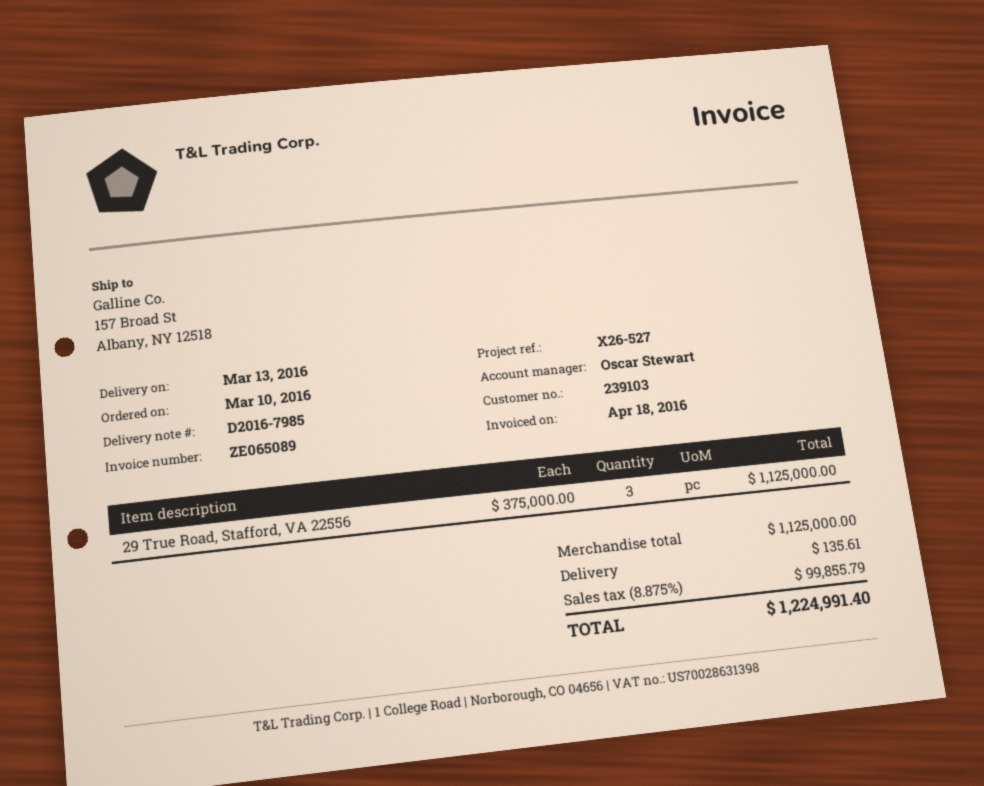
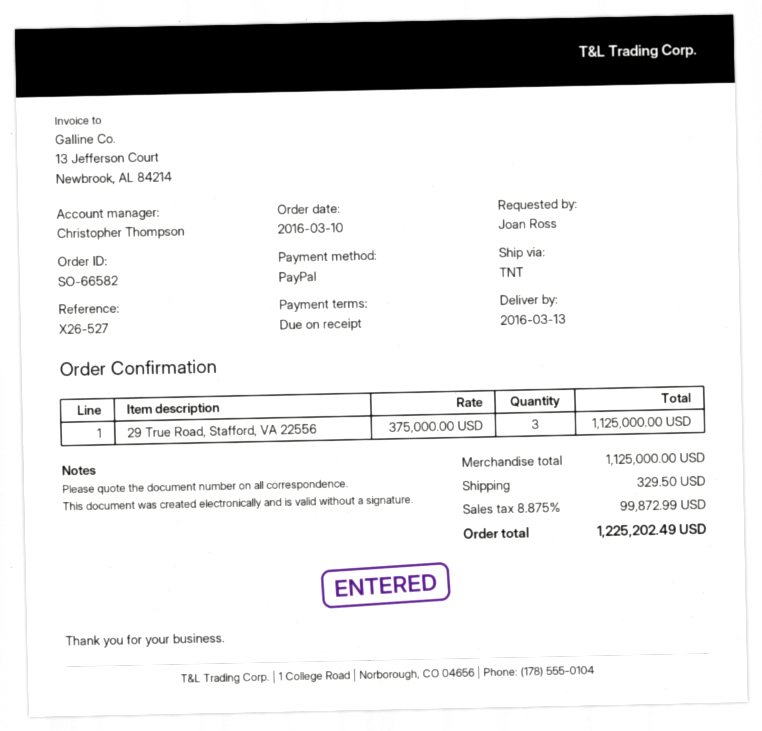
sales rep: Oscar Stewart -> Christopher Thompson
shipping: 135.61 -> 329.50
tax: 8.875% = 99855.79 -> 8.875% = 99872.99
total: 1224991.40 -> 1225202.49

